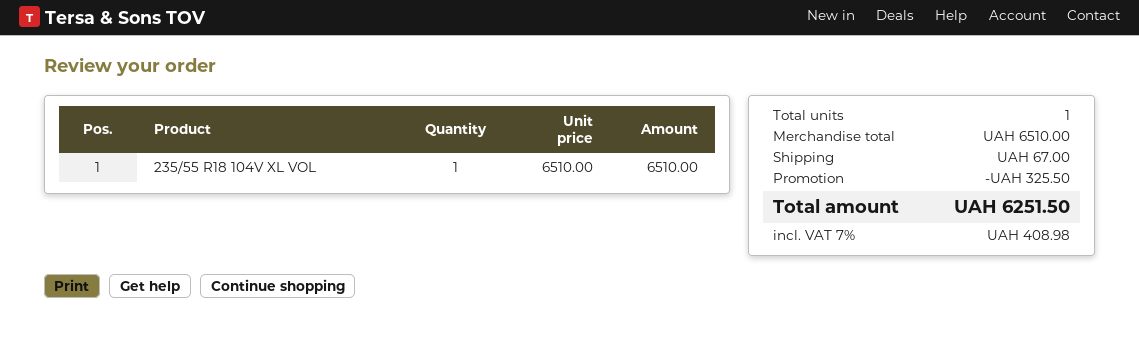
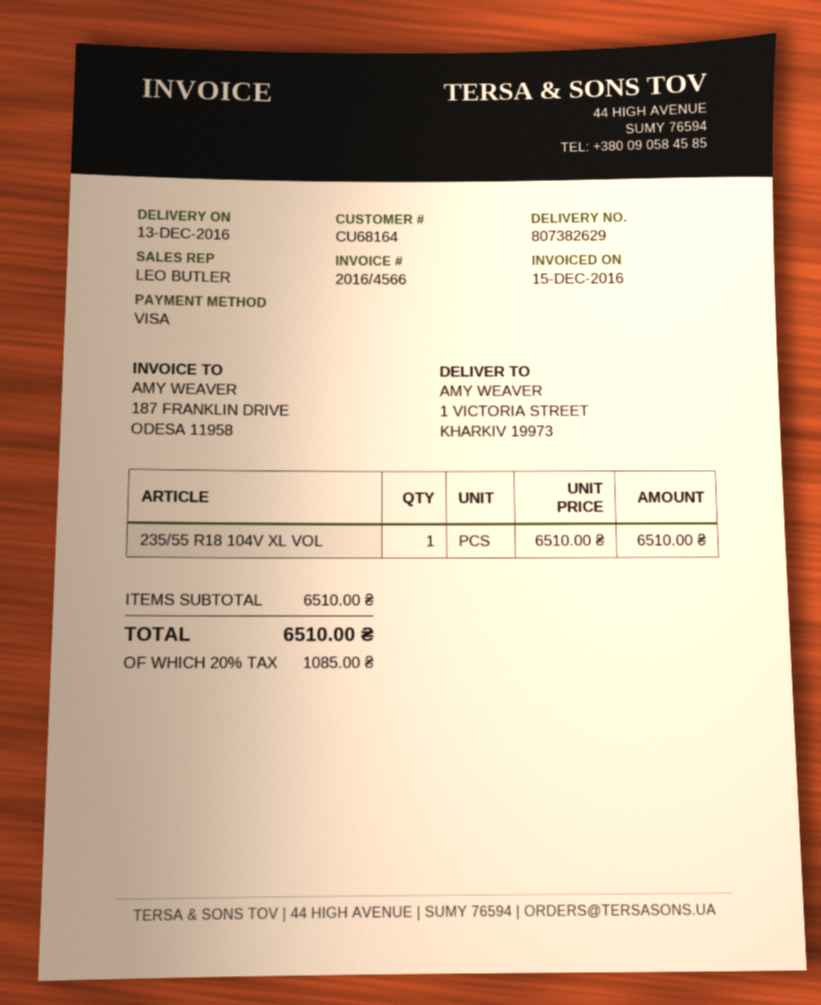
discount: 325.50 -> none
shipping: 67.00 -> none
tax: 7% = 408.98 -> 20% = 1085.00
total: 6251.50 -> 6510.00

